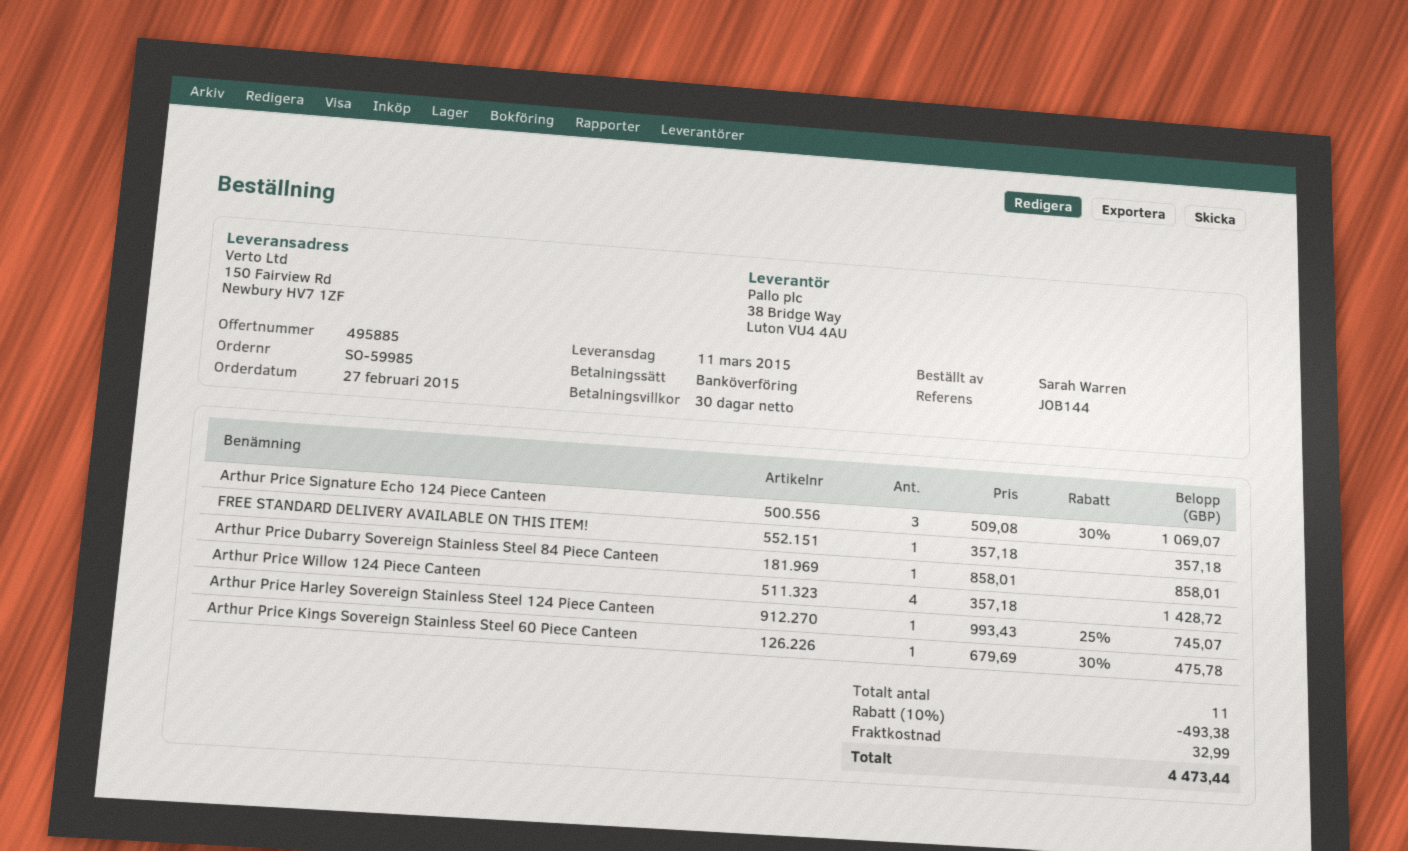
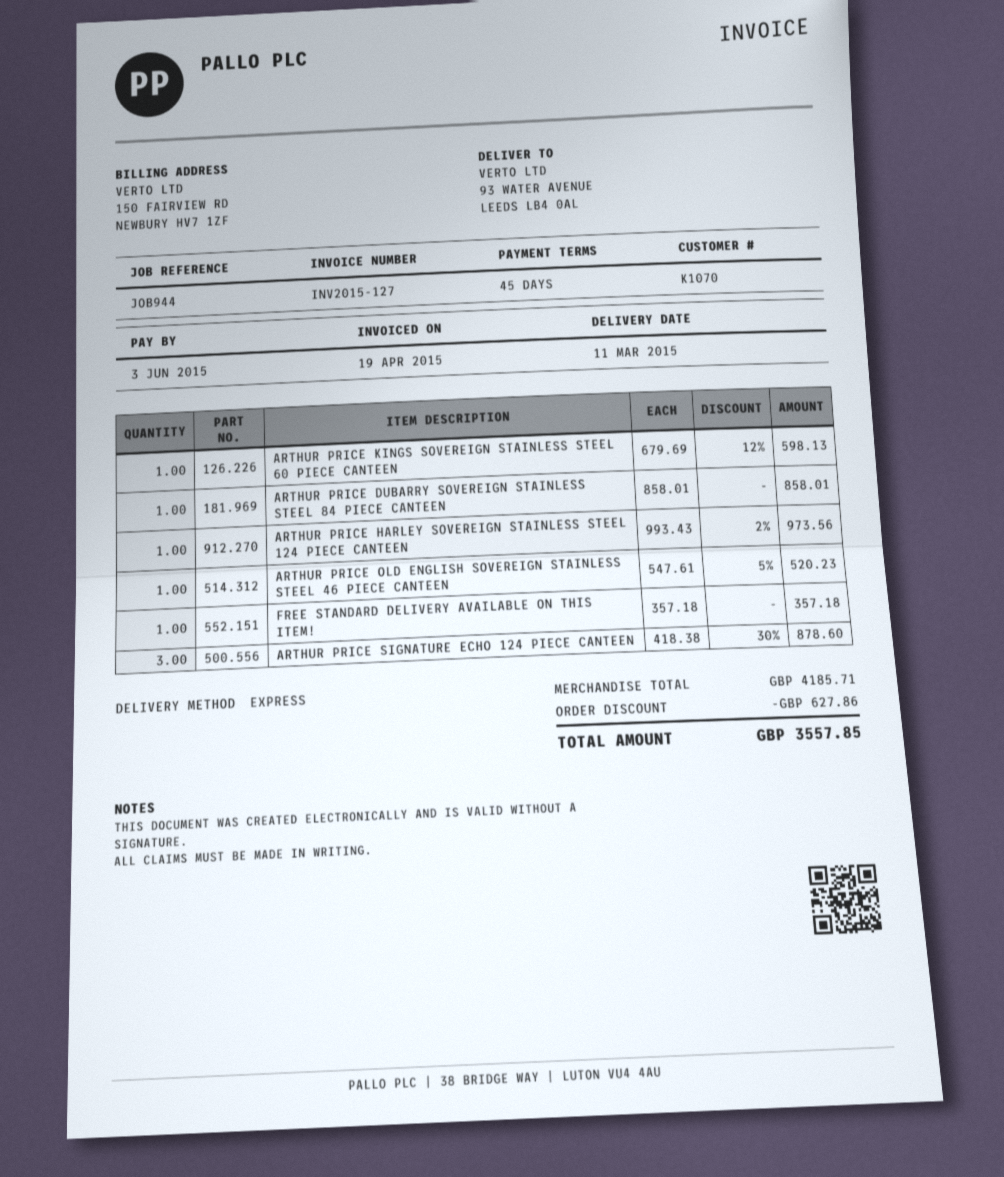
payment terms: 30 days -> 45 days
reference: JOB144 -> JOB944
ship to: 150 Fairview Rd, Newbury HV7 1ZF -> 93 WATER AVENUE, LEEDS LB4 0AL
Arthur Price Signature Echo 124 Piece Canteen: 3 x 509.08 - 30% = 1069.07 -> 3 x 418.38 - 30% = 878.60
Arthur Price Willow 124 Piece Canteen: 4 x 357.18 = 1428.72 -> none
Arthur Price Harley Sovereign Stainless Steel 124 Piece Canteen: 1 x 993.43 - 25% = 745.07 -> 1 x 993.43 - 2% = 973.56
Arthur Price Kings Sovereign Stainless Steel 60 Piece Canteen: 1 x 679.69 - 30% = 475.78 -> 1 x 679.69 - 12% = 598.13
ARTHUR PRICE OLD ENGLISH SOVEREIGN STAINLESS STEEL 46 PIECE CANTEEN: none -> 1 x 547.61 - 5% = 520.23
discount: 493.38 -> 627.86
shipping: 32.99 -> none
total: 4473.44 -> 3557.85

